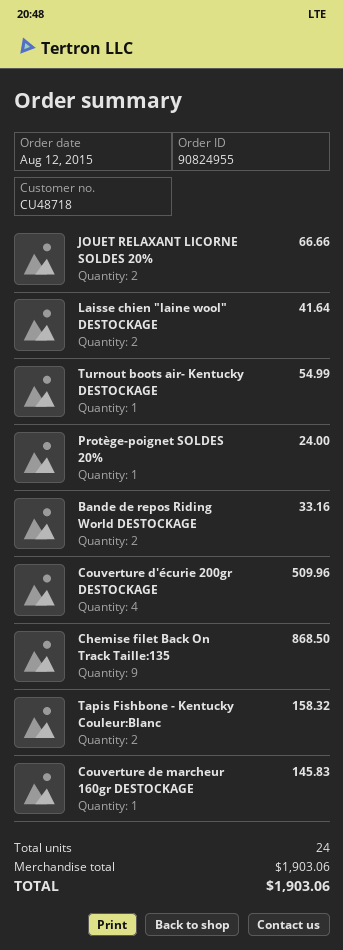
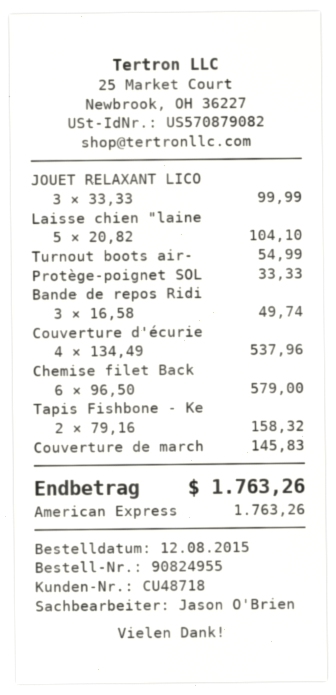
JOUET RELAXANT LICORNE SOLDES 20%: 2 for 66.66 -> 3 for 99.99
Laisse chien "laine wool" DESTOCKAGE: 2 for 41.64 -> 5 for 104.10
Protège-poignet SOLDES 20%: 1 for 24.00 -> 1 for 33.33
Bande de repos Riding World DESTOCKAGE: 2 for 33.16 -> 3 for 49.74
Couverture d'écurie 200gr DESTOCKAGE: 4 for 509.96 -> 4 for 537.96
Chemise filet Back On Track Taille:135: 9 for 868.50 -> 6 for 579.00
total: 1903.06 -> 1763.26

